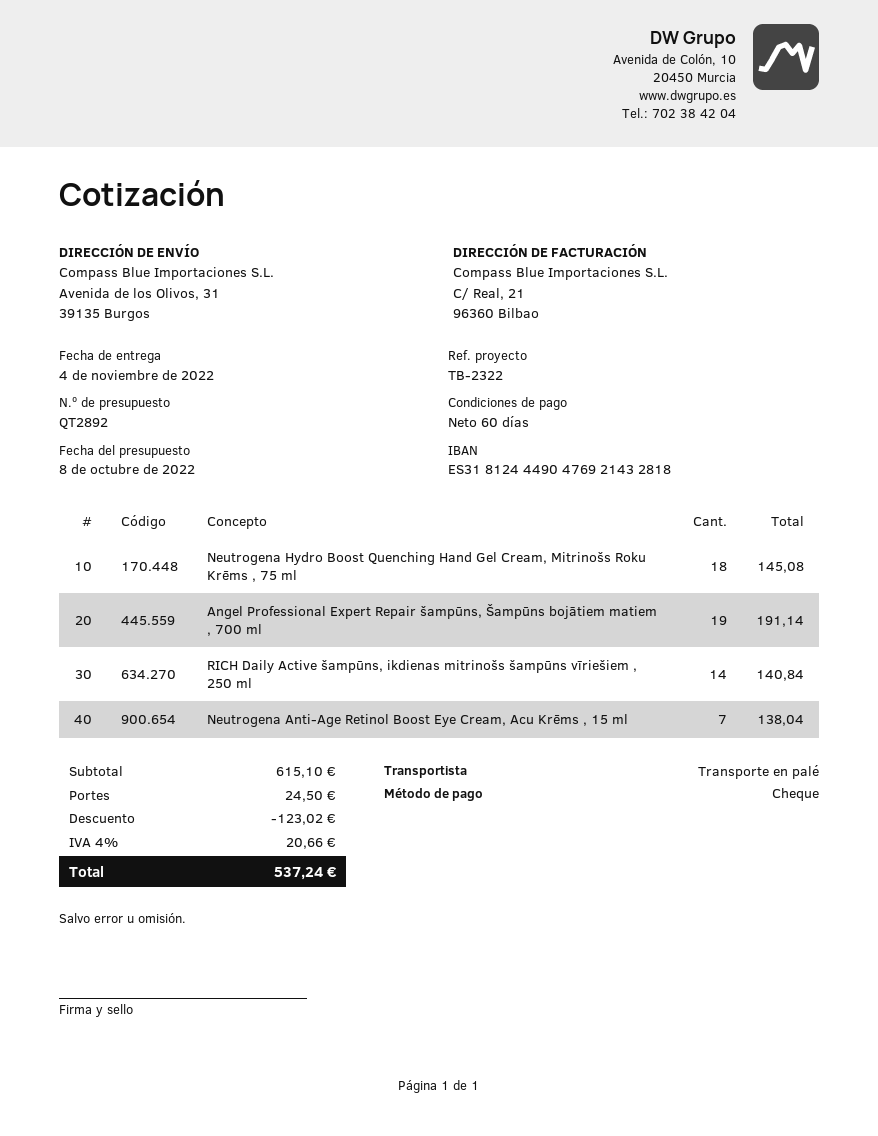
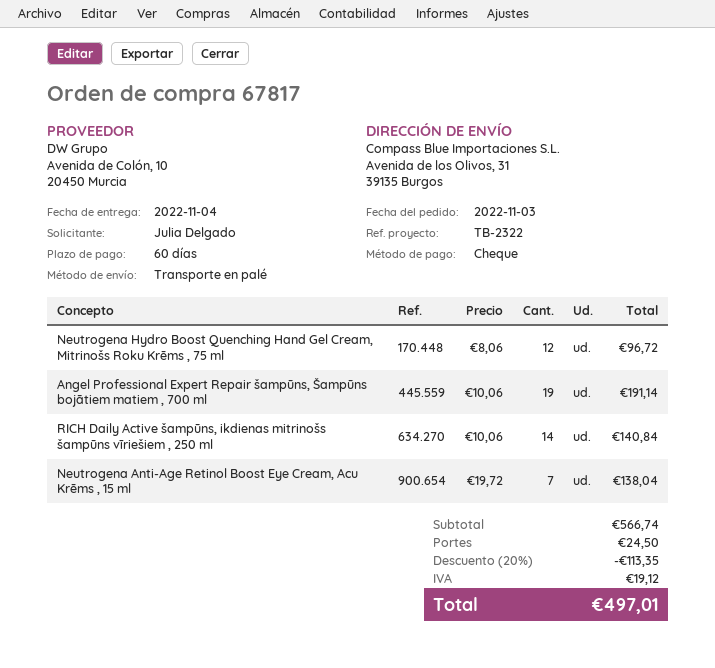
Neutrogena Hydro Boost Quenching Hand Gel Cream, Mitrinošs Roku Krēms , 75 ml: 18 for 145.08 -> 12 for 96.72
subtotal: 615.10 -> 566.74
discount: 123.02 -> 113.35
tax: 20.66 -> 19.12
total: 537.24 -> 497.01

